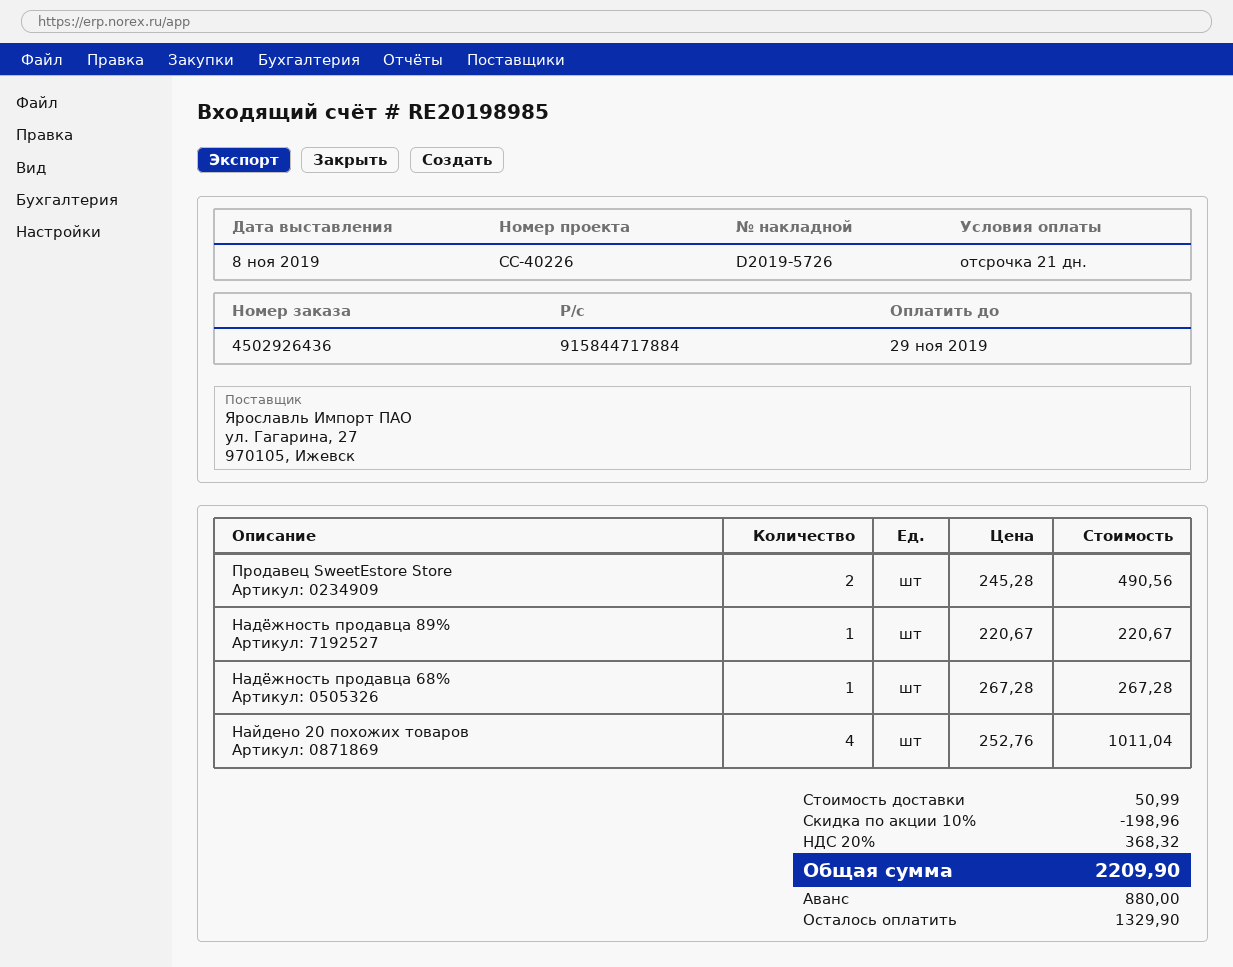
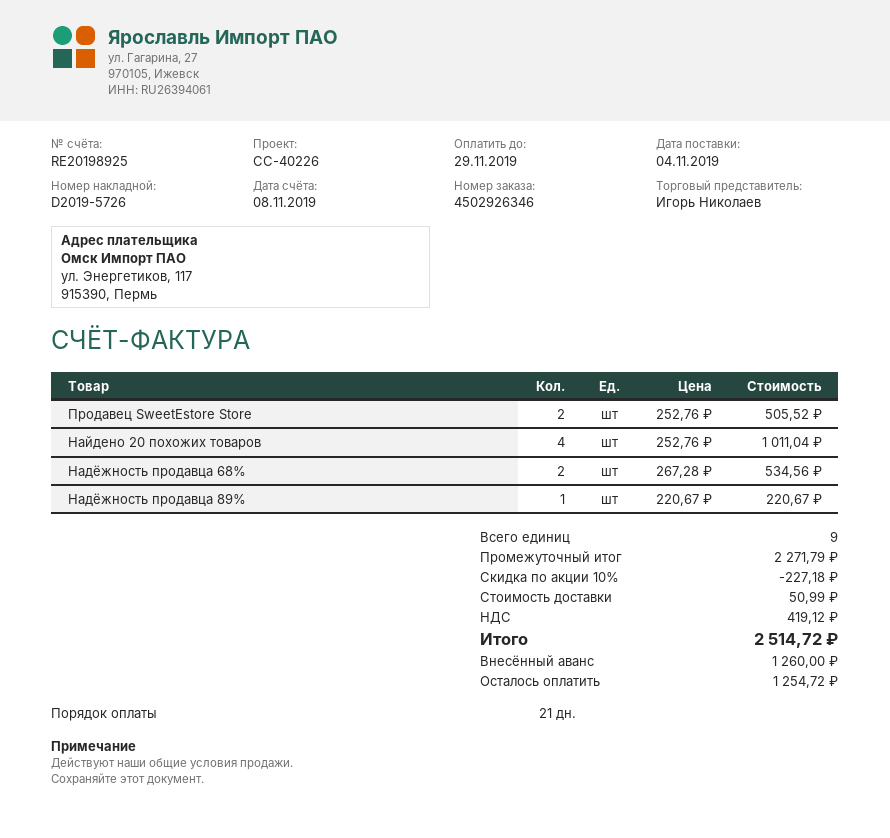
order number: 4502926436 -> 4502926346
invoice number: RE20198985 -> RE20198925
Продавец SweetEstore Store: 2 x 245.28 = 490.56 -> 2 x 252.76 = 505.52
Надёжность продавца 68%: 1 x 267.28 = 267.28 -> 2 x 267.28 = 534.56
discount: 10% = 198.96 -> 10% = 227.18
tax: 368.32 -> 419.12
total: 2209.90 -> 2514.72
deposit: 880.00 -> 1260.00
balance: 1329.90 -> 1254.72

